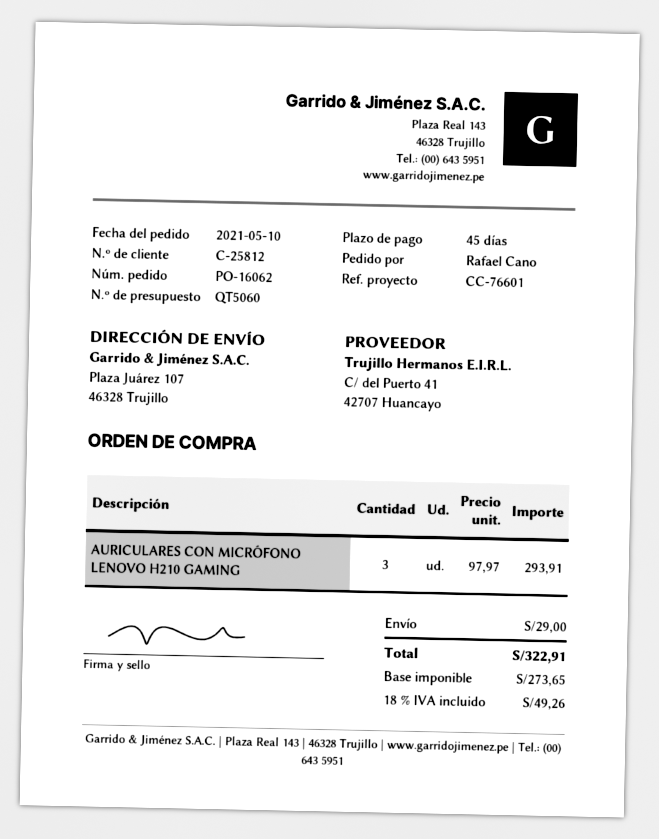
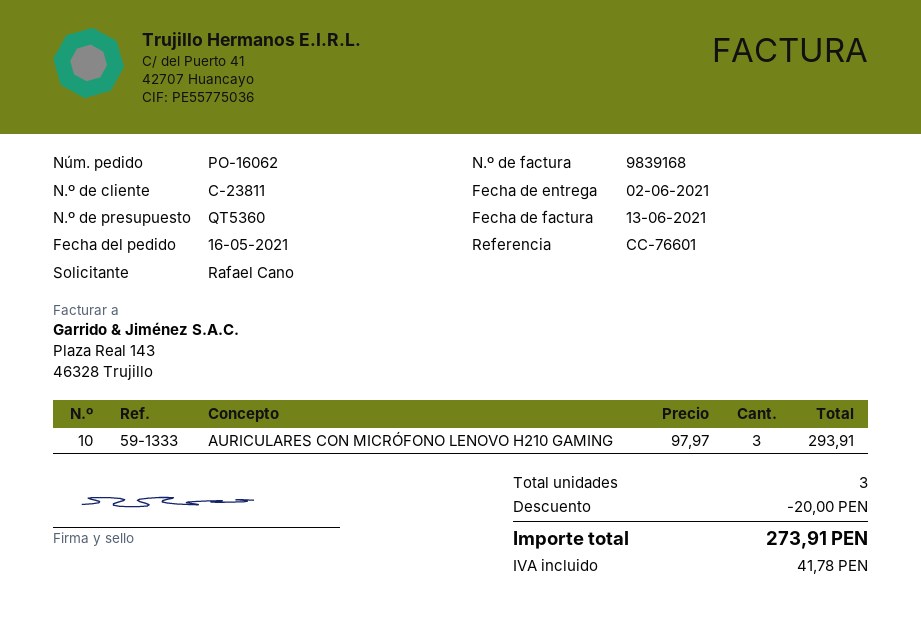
quote number: QT5060 -> QT5360
order date: 2021-05-10 -> 2021-05-16
customer number: C-25812 -> C-23811
discount: none -> 20.00
shipping: 29.00 -> none
tax: 49.26 -> 41.78
total: 322.91 -> 273.91

